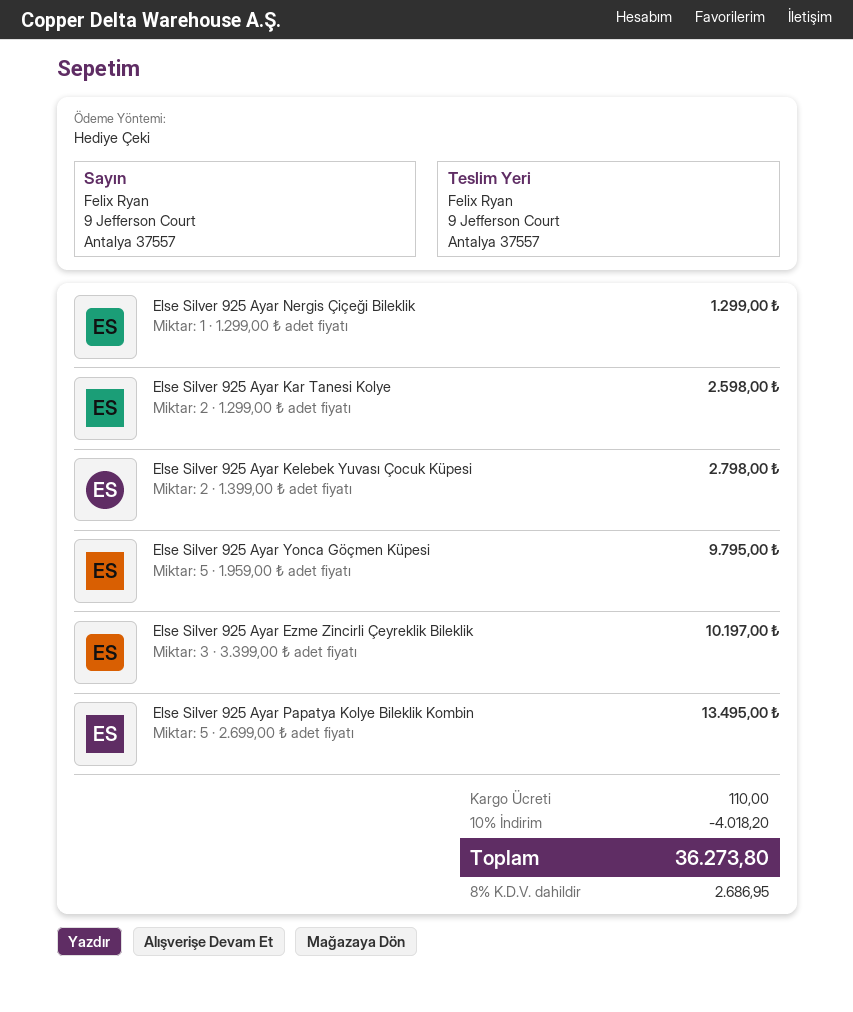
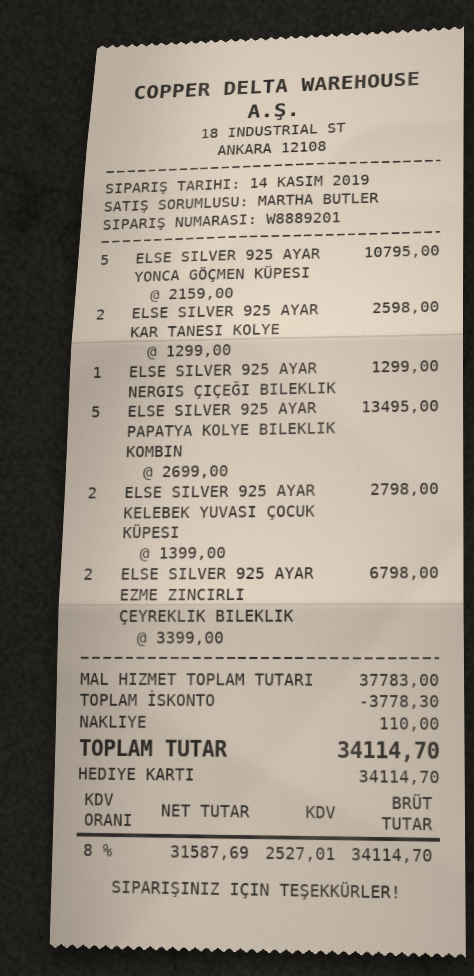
Else Silver 925 Ayar Yonca Göçmen Küpesi: 5 x 1959.00 = 9795.00 -> 5 x 2159.00 = 10795.00
Else Silver 925 Ayar Ezme Zincirli Çeyreklik Bileklik: 3 x 3399.00 = 10197.00 -> 2 x 3399.00 = 6798.00
discount: 4018.20 -> 3778.30
tax: 8% = 2686.95 -> 8% = 2527.01
total: 36273.80 -> 34114.70

